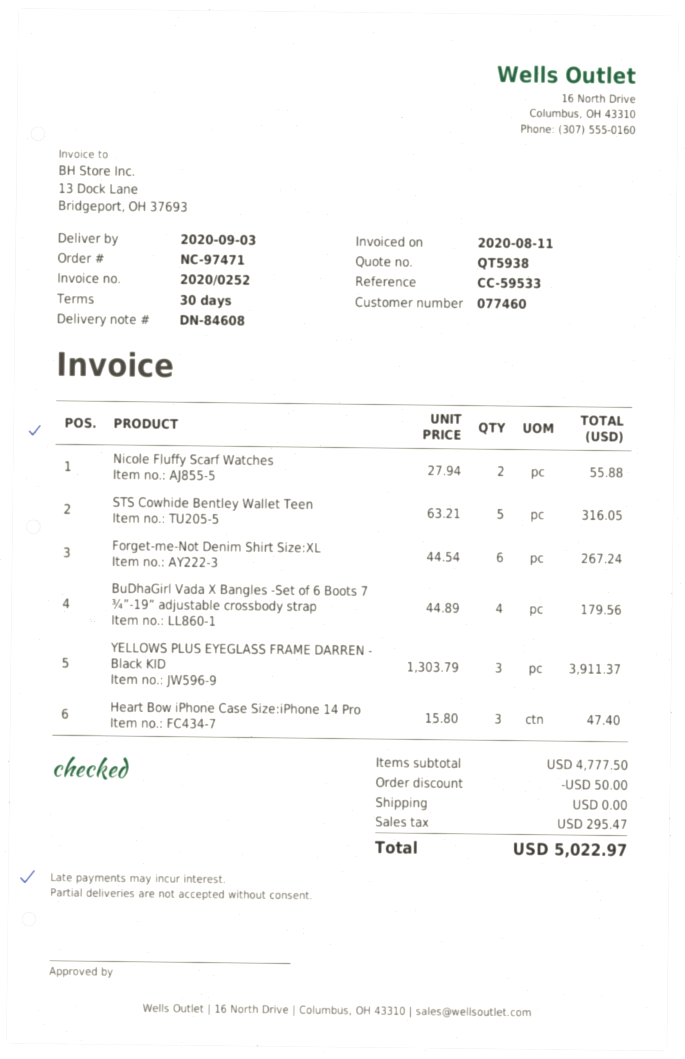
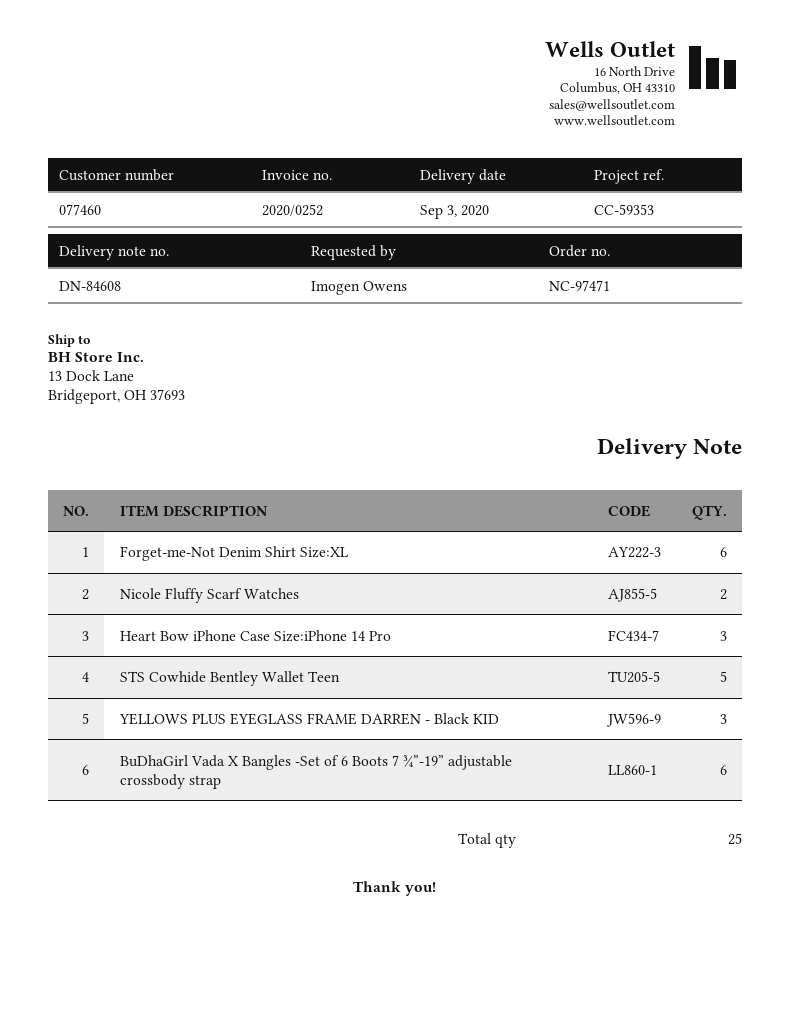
reference: CC-59533 -> CC-59353
BuDhaGirl Vada X Bangles -Set of 6 Boots 7 ¾”-19” adjustable crossbody strap: 4 -> 6

